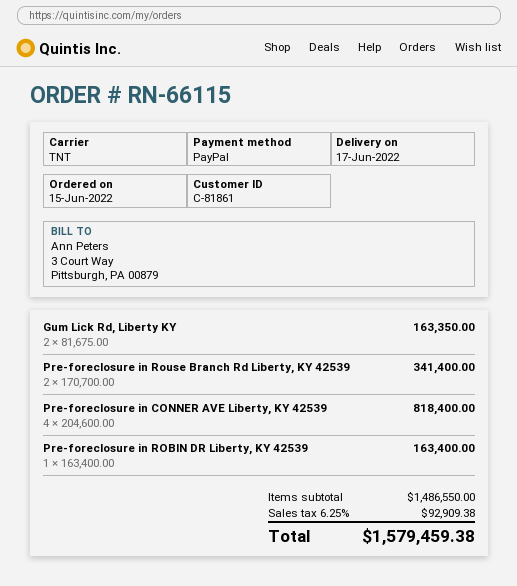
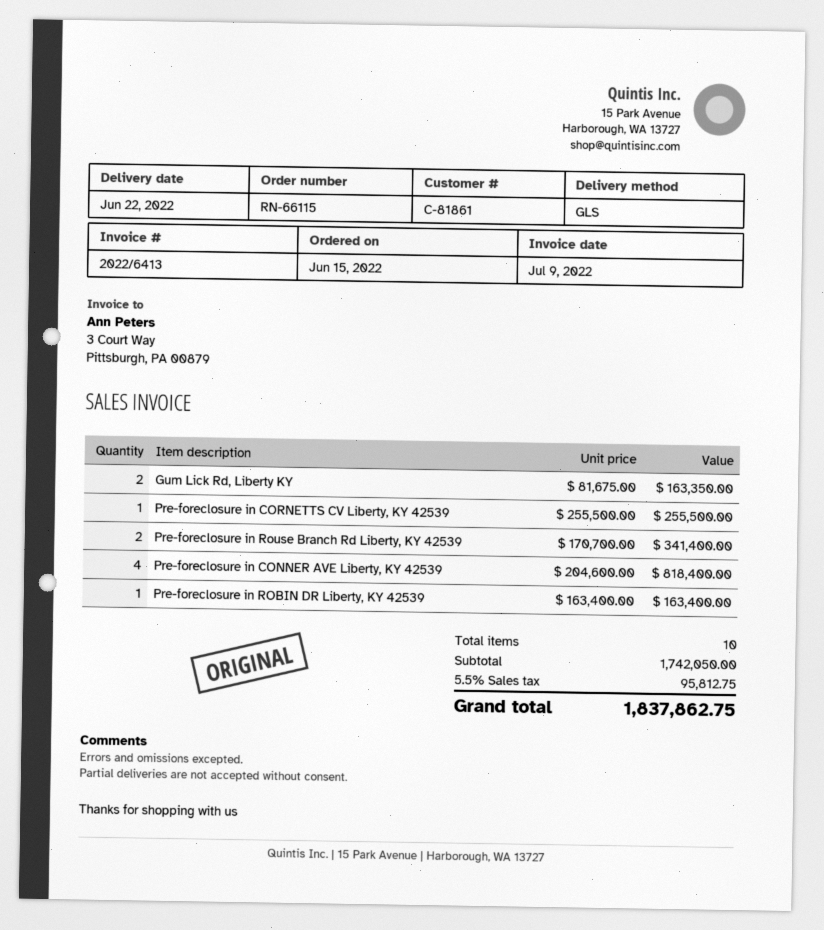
delivery date: 2022-06-17 -> 2022-06-22
shipping method: TNT -> GLS
Pre-foreclosure in CORNETTS CV Liberty, KY 42539: none -> 1 x 255500.00 = 255500.00
subtotal: 1486550.00 -> 1742050.00
tax: 6.25% = 92909.38 -> 5.5% = 95812.75
total: 1579459.38 -> 1837862.75

